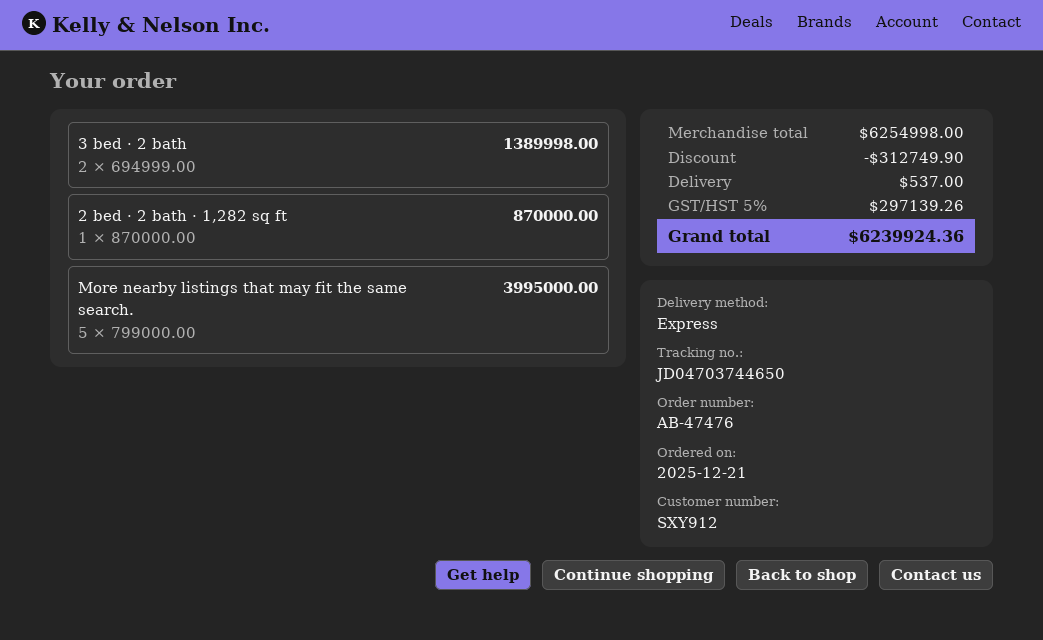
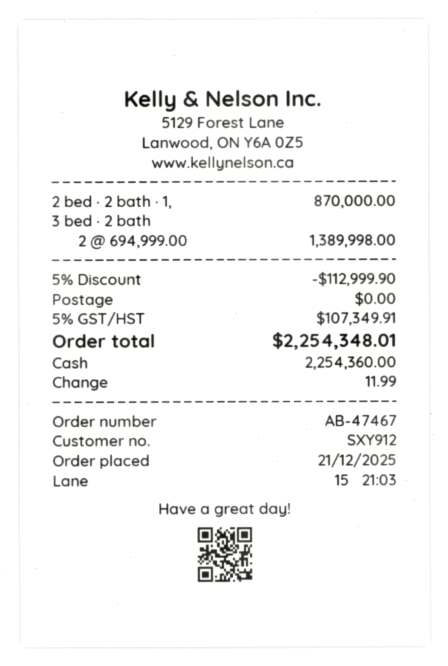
order number: AB-47476 -> AB-47467
More nearby listings that may fit the same search.: 5 x 799000.00 = 3995000.00 -> none
discount: 312749.90 -> 112999.90
shipping: 537.00 -> 0.00
tax: 5% = 297139.26 -> 5% = 107349.91
total: 6239924.36 -> 2254348.01

